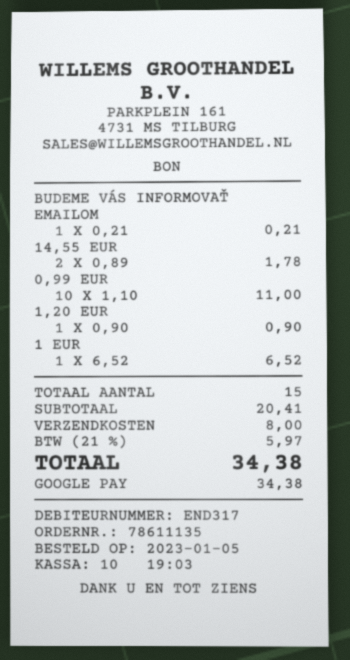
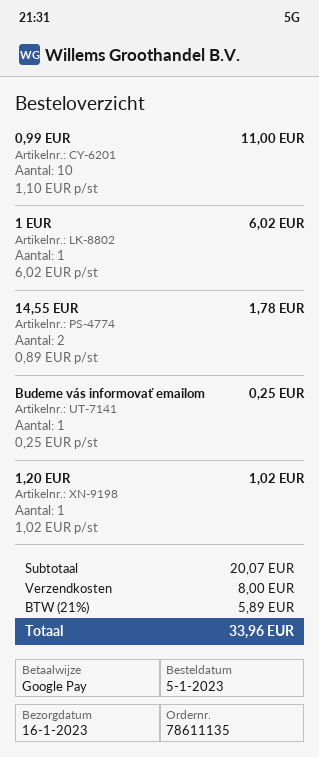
BUDEME VÁS INFORMOVAŤ EMAILOM: 1 x 0.21 = 0.21 -> 1 x 0.25 = 0.25
1,20 EUR: 1 x 0.90 = 0.90 -> 1 x 1.02 = 1.02
1 EUR: 1 x 6.52 = 6.52 -> 1 x 6.02 = 6.02
subtotal: 20.41 -> 20.07
tax: 21% = 5.97 -> 21% = 5.89
total: 34.38 -> 33.96

